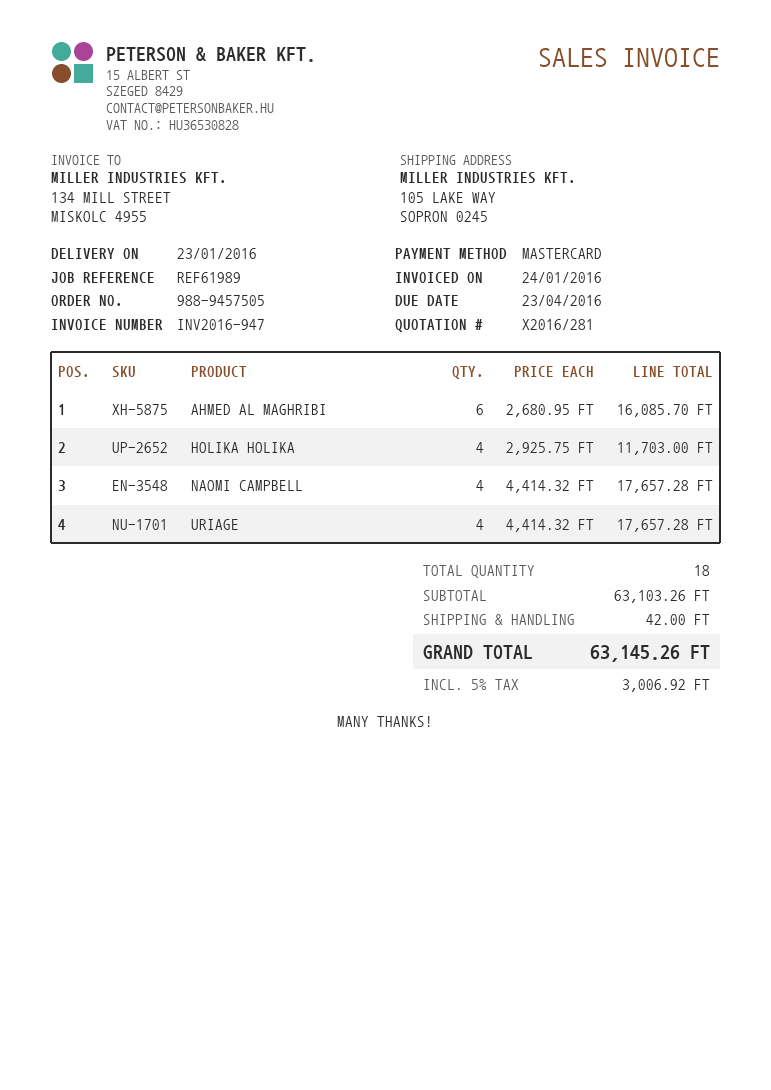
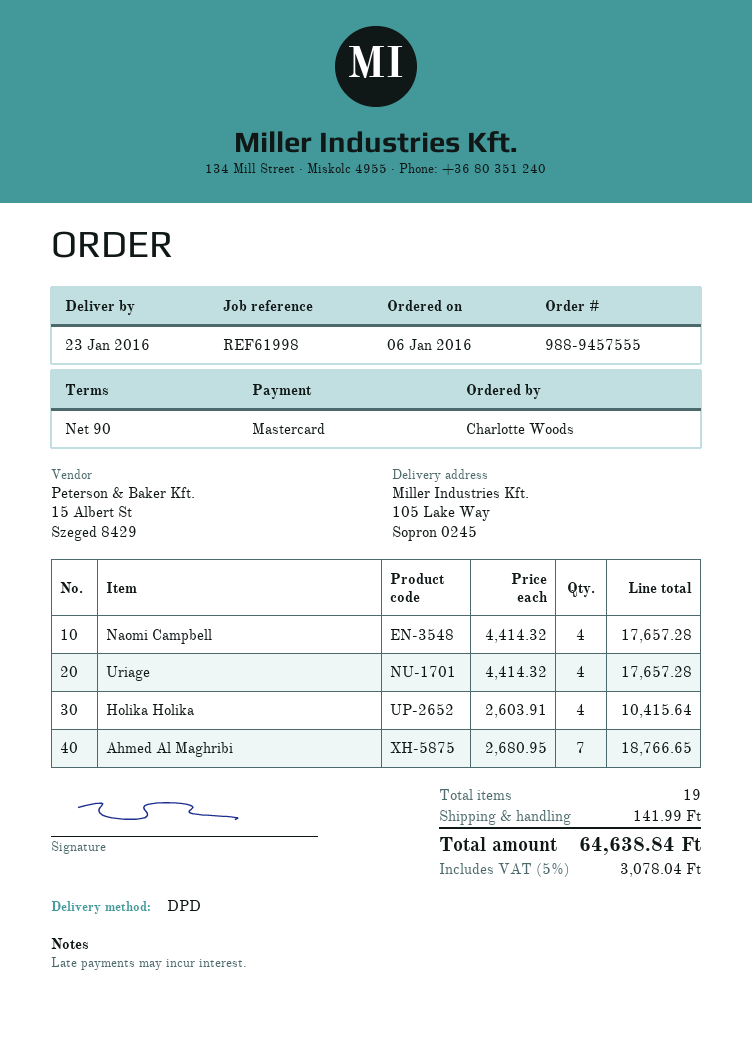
order number: 988-9457505 -> 988-9457555
reference: REF61989 -> REF61998
AHMED AL MAGHRIBI: 6 x 2680.95 = 16085.70 -> 7 x 2680.95 = 18766.65
HOLIKA HOLIKA: 4 x 2925.75 = 11703.00 -> 4 x 2603.91 = 10415.64
total quantity: 18 -> 19
shipping: 42.00 -> 141.99
tax: 5% = 3006.92 -> 5% = 3078.04
total: 63145.26 -> 64638.84

